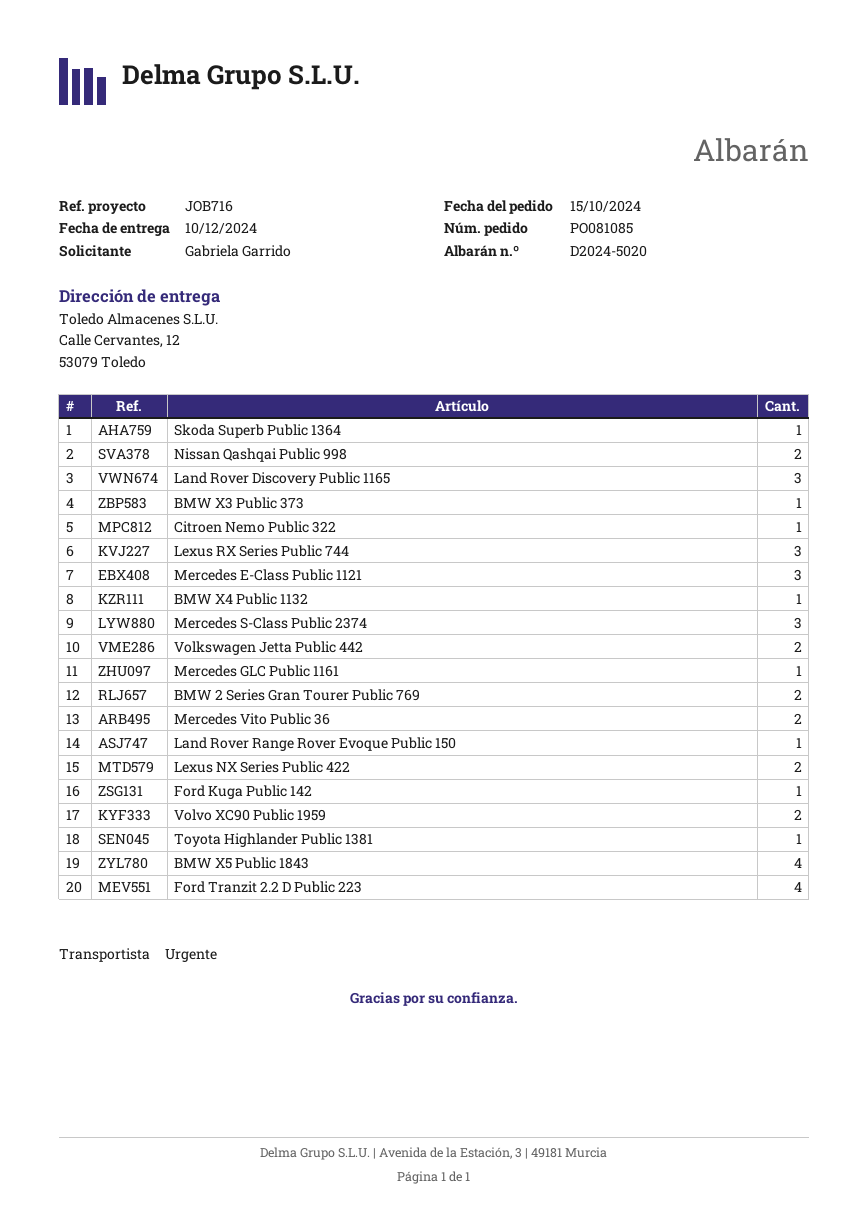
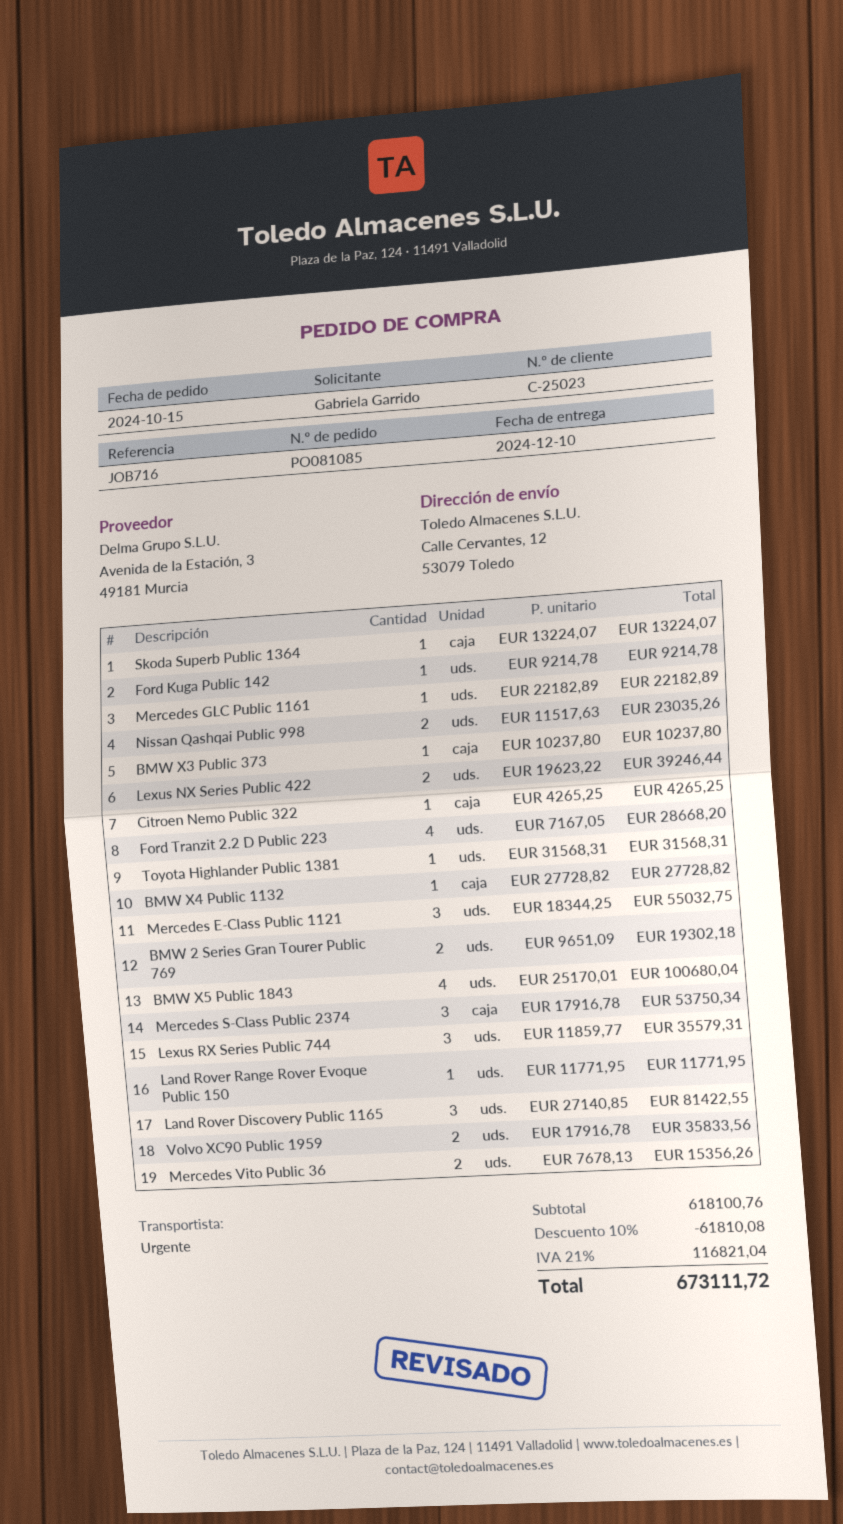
Volkswagen Jetta Public 442: 2 -> none

